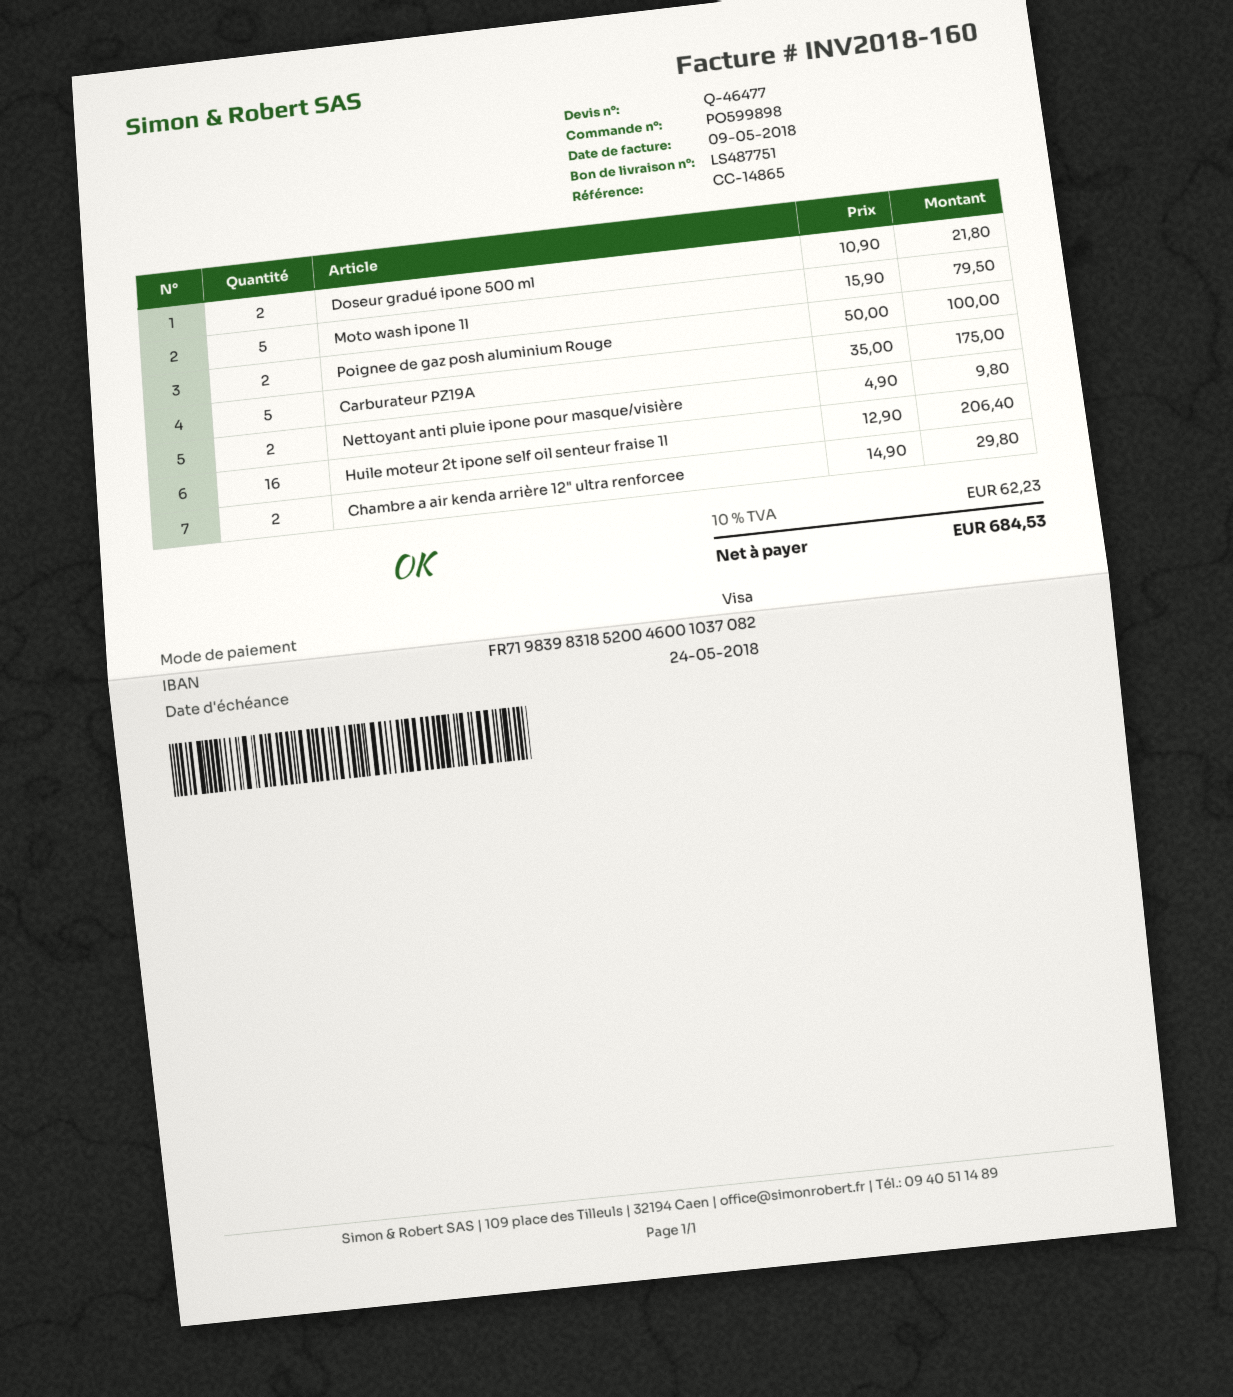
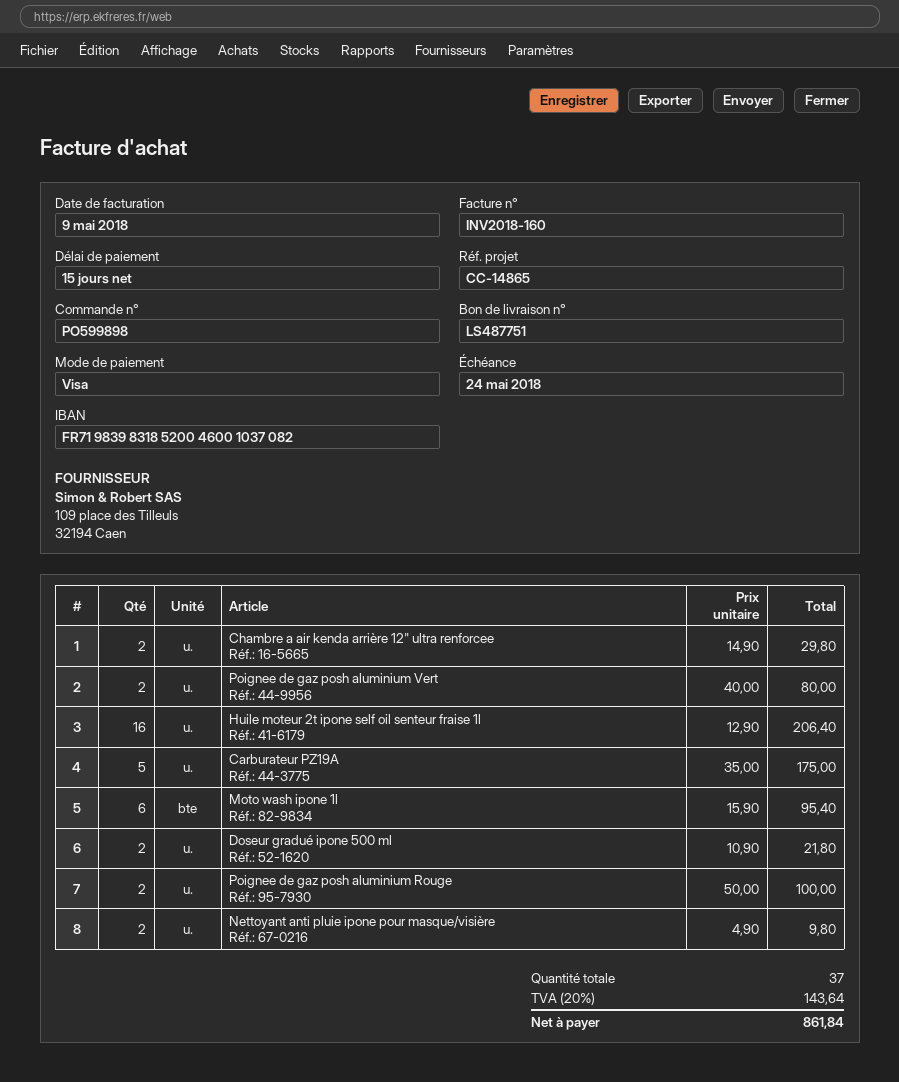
Moto wash ipone 1l: 5 x 15.90 = 79.50 -> 6 x 15.90 = 95.40
Poignee de gaz posh aluminium Vert: none -> 2 x 40.00 = 80.00
tax: 10% = 62.23 -> 20% = 143.64
total: 684.53 -> 861.84

